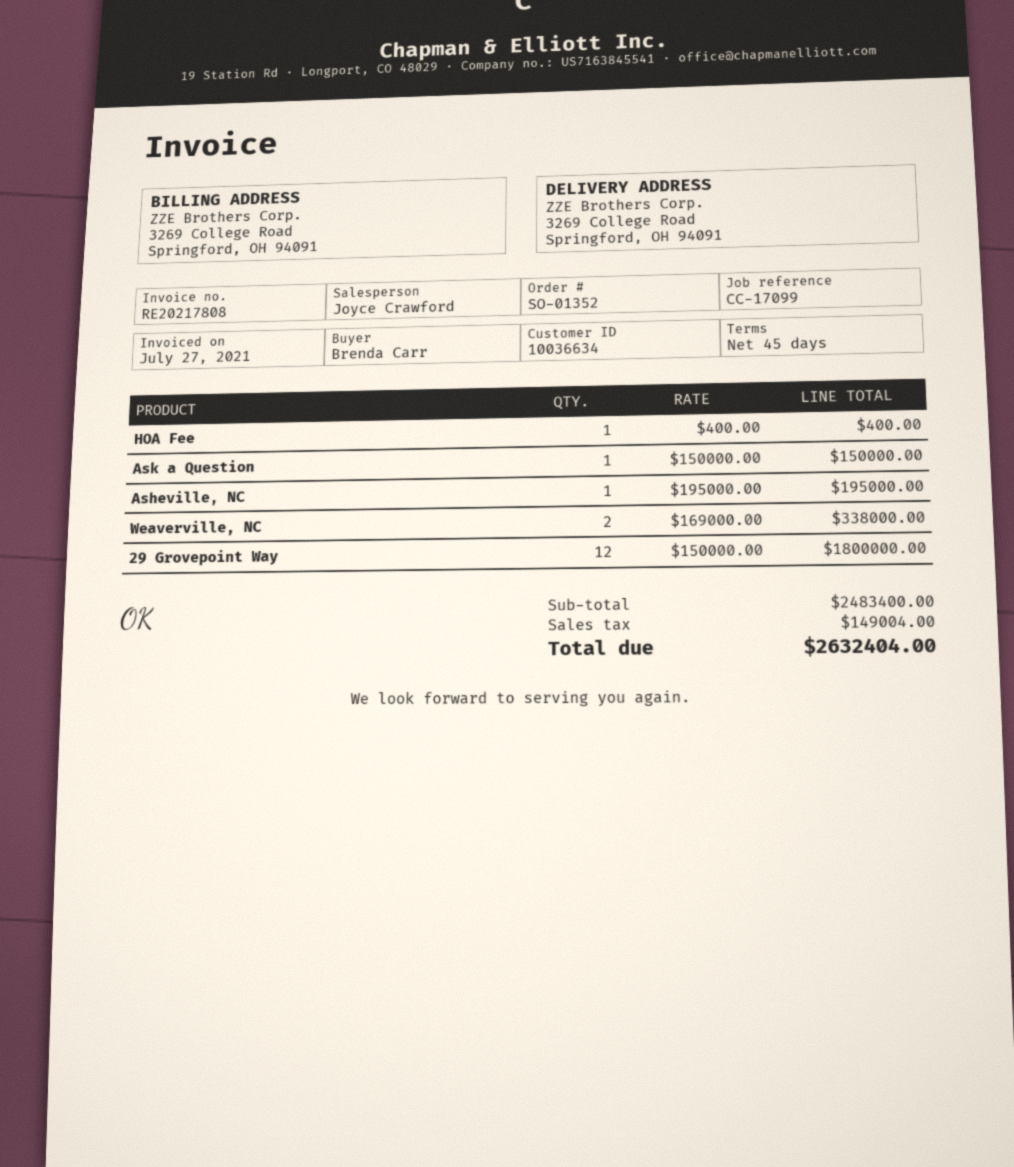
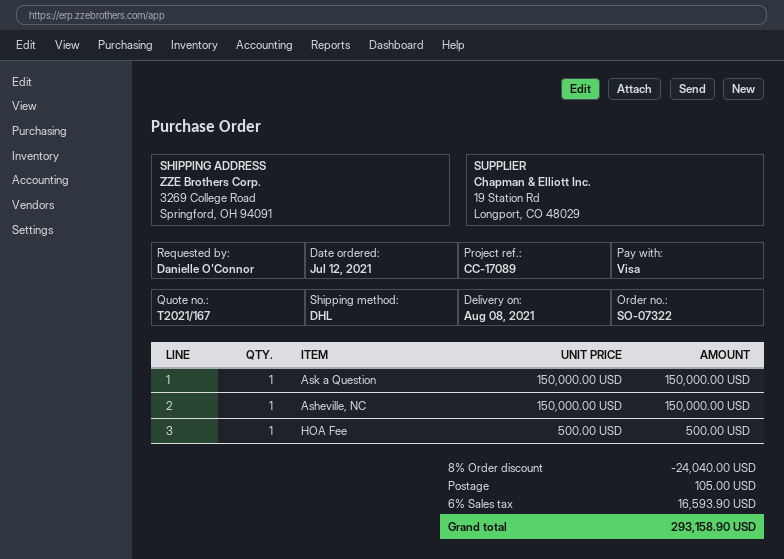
order number: SO-01352 -> SO-07322
reference: CC-17099 -> CC-17089
ordered by: Brenda Carr -> Danielle O'Connor
HOA Fee: 1 x 400.00 = 400.00 -> 1 x 500.00 = 500.00
Asheville, NC: 1 x 195000.00 = 195000.00 -> 1 x 150000.00 = 150000.00
Weaverville, NC: 2 x 169000.00 = 338000.00 -> none
29 Grovepoint Way: 12 x 150000.00 = 1800000.00 -> none
discount: none -> 8% = 24040.00
shipping: none -> 105.00
tax: 149004.00 -> 16593.90
total: 2632404.00 -> 293158.90

